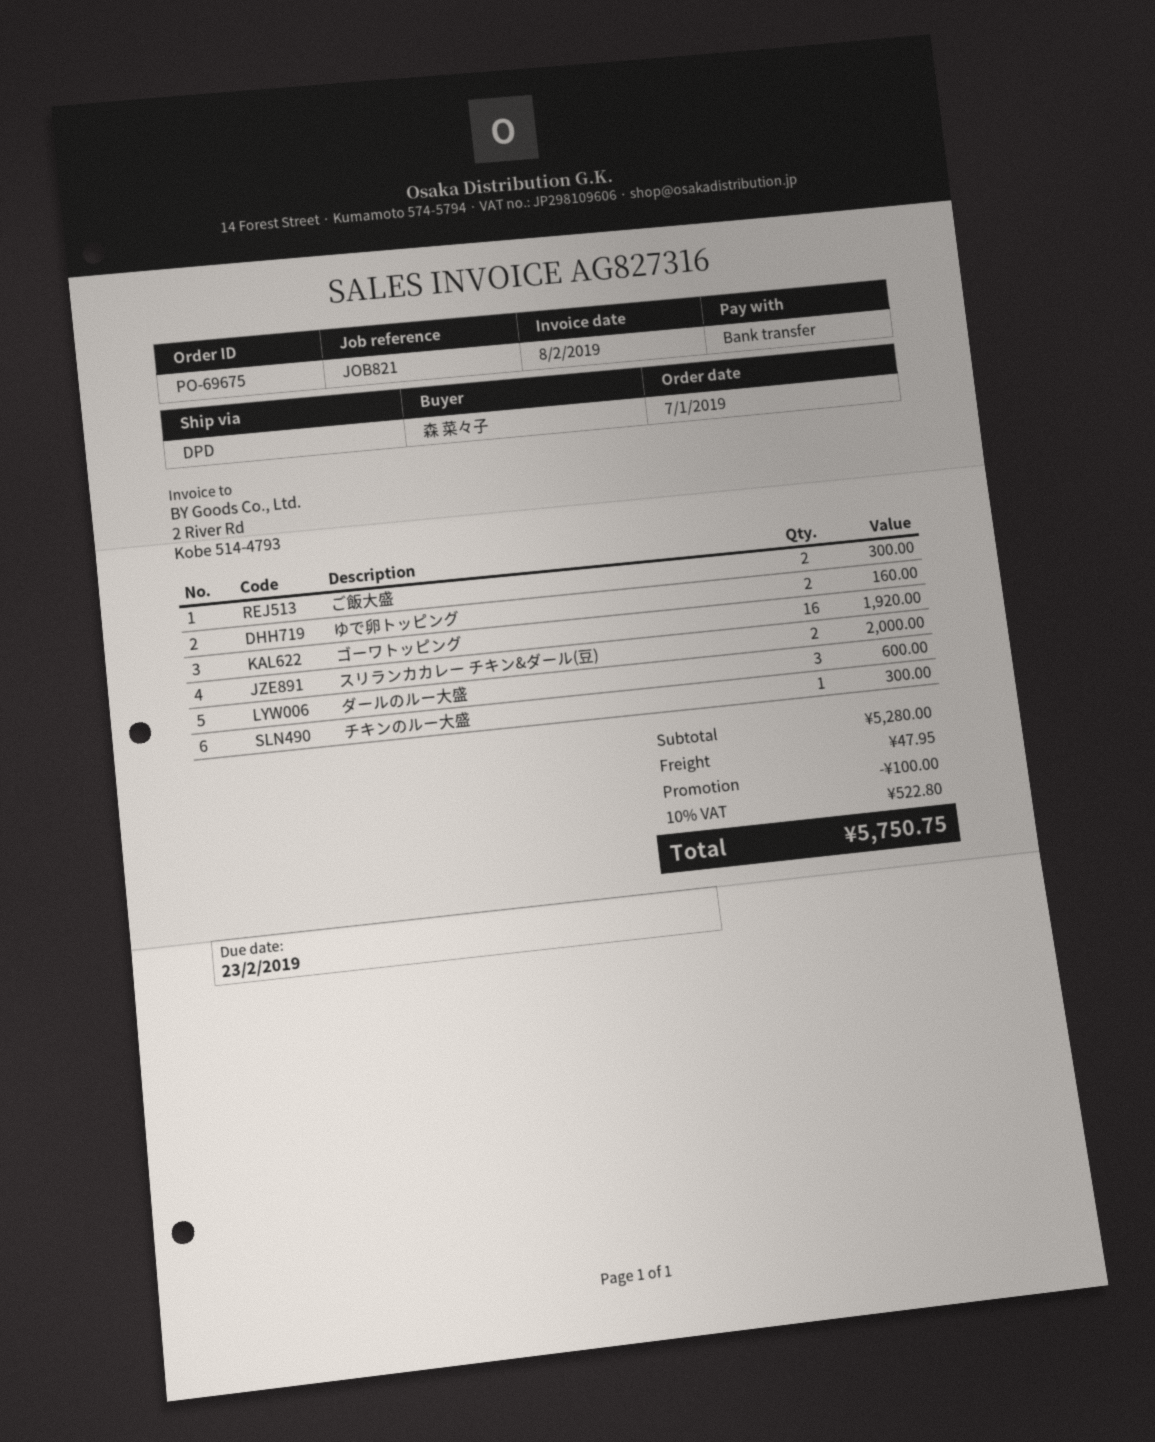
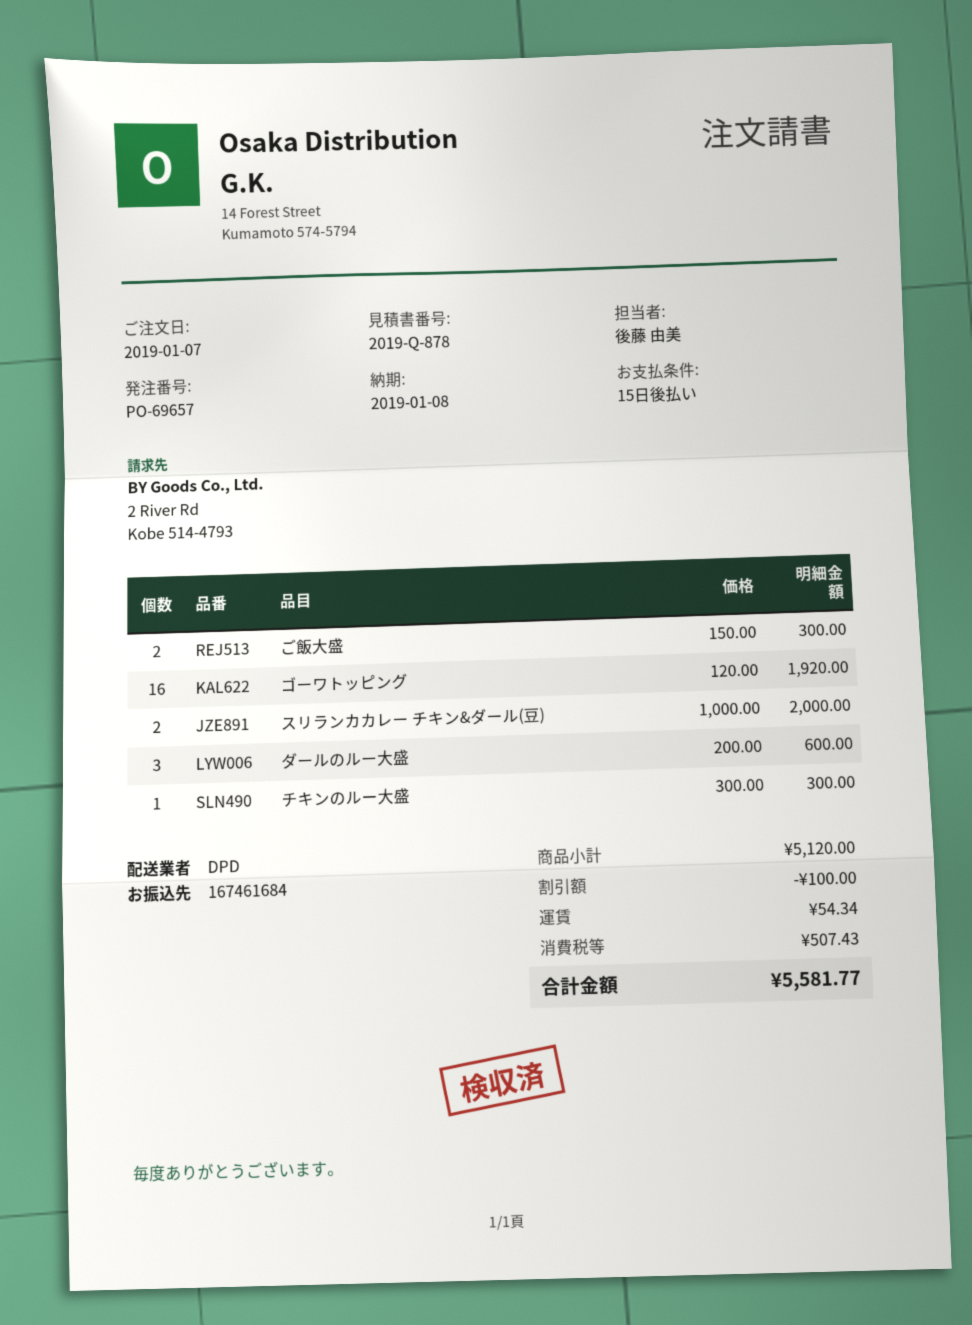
order number: PO-69675 -> PO-69657
ゆで卵トッピング: 2 for 160.00 -> none
subtotal: 5280.00 -> 5120.00
shipping: 47.95 -> 54.34
tax: 522.80 -> 507.43
total: 5750.75 -> 5581.77

